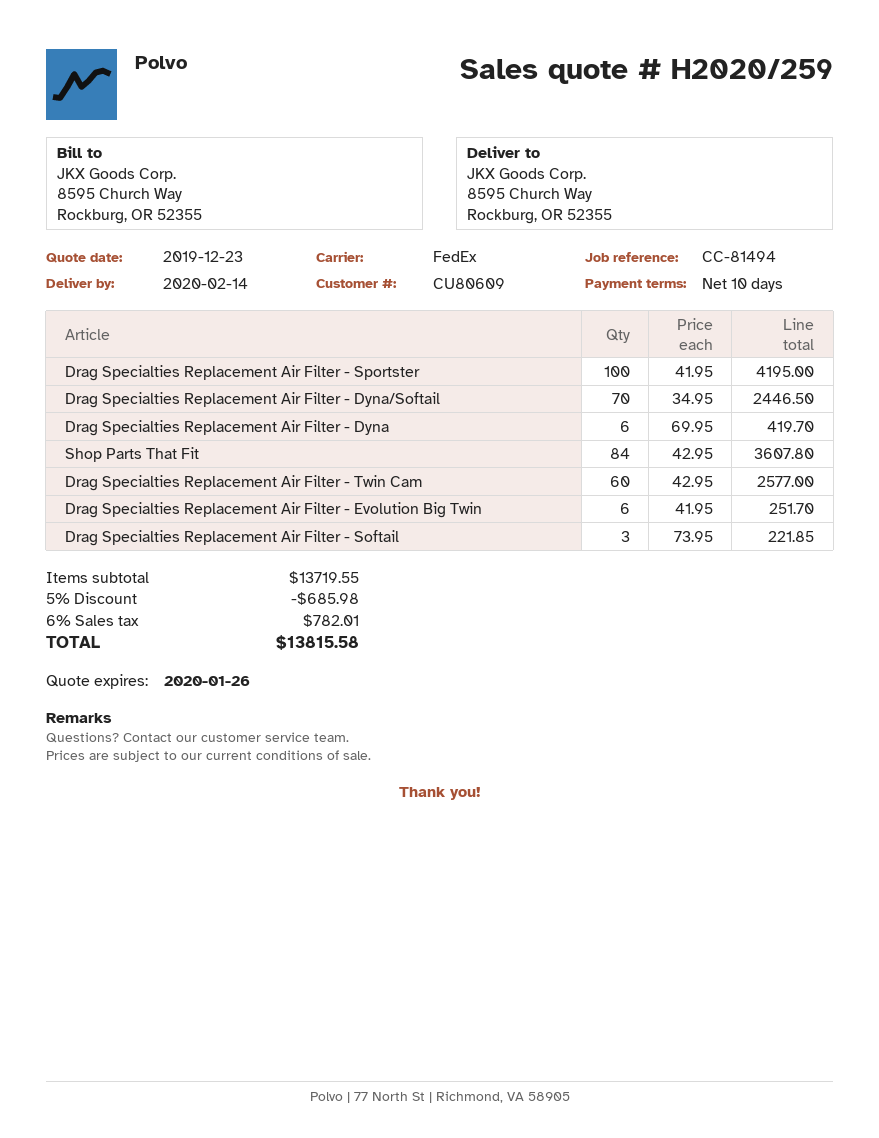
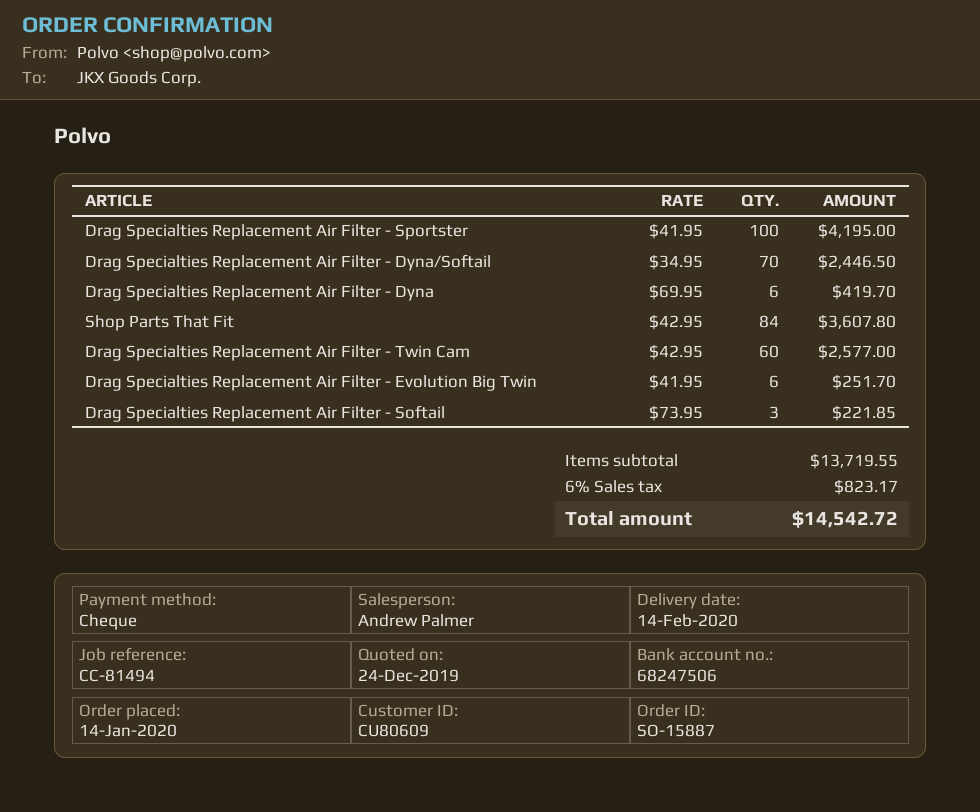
quote date: 2019-12-23 -> 2019-12-24
discount: 5% = 685.98 -> none
tax: 6% = 782.01 -> 6% = 823.17
total: 13815.58 -> 14542.72

